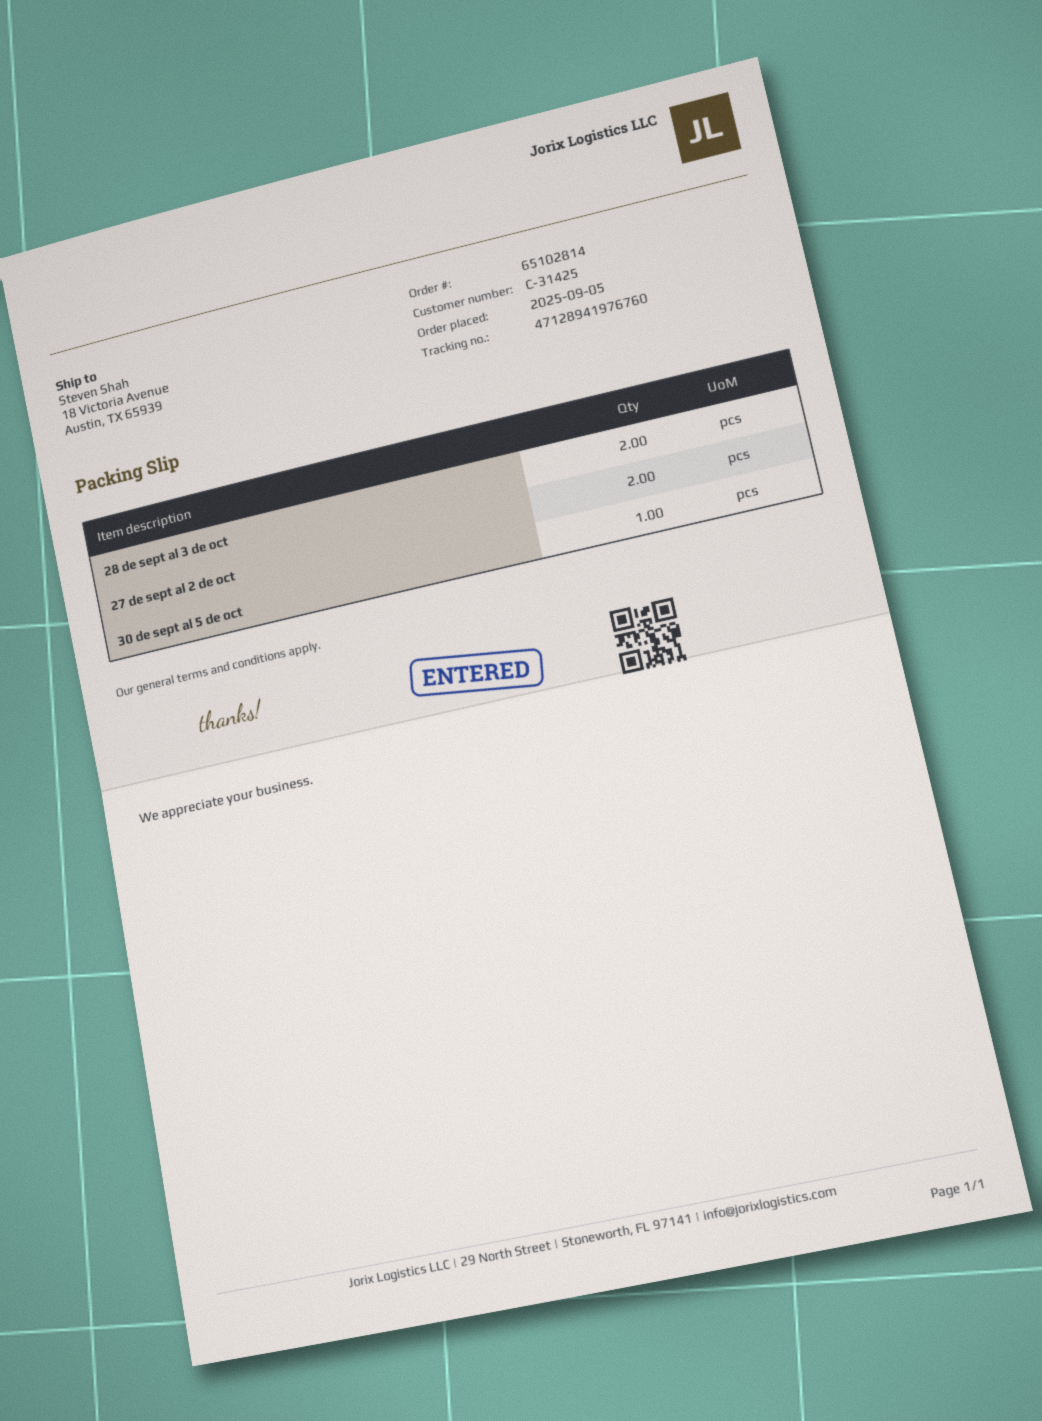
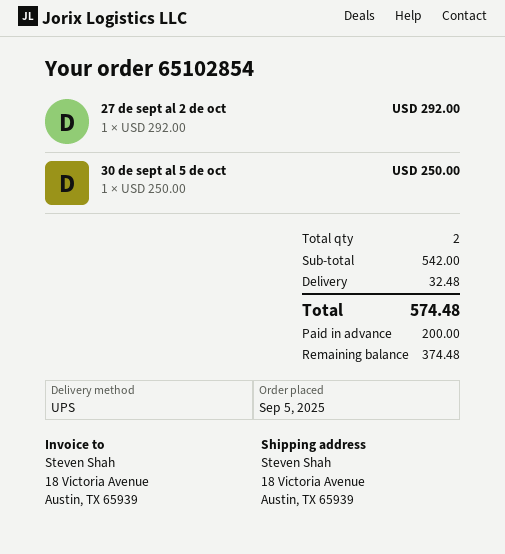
order number: 65102814 -> 65102854
28 de sept al 3 de oct: 2 -> none
27 de sept al 2 de oct: 2 -> 1

